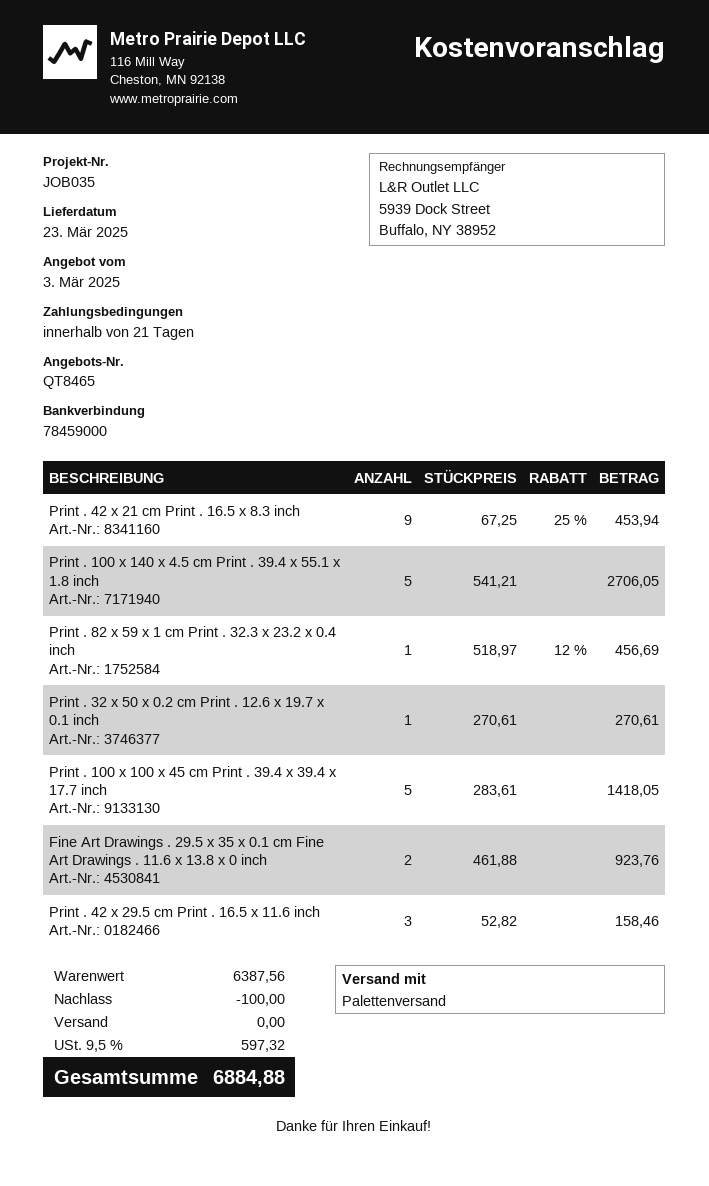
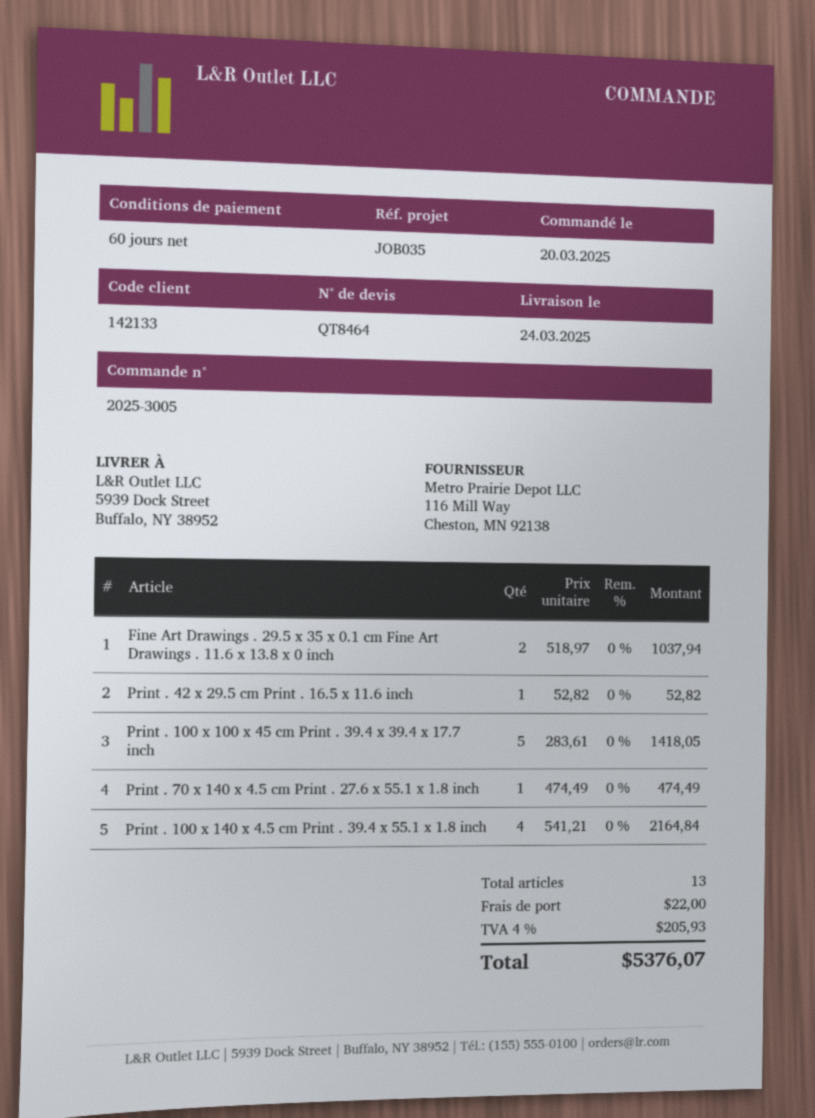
quote number: QT8465 -> QT8464
delivery date: 2025-03-23 -> 2025-03-24
payment terms: 21 days -> 60 days
Print . 42 x 21 cm Print . 16.5 x 8.3 inch: 9 x 67.25 - 25% = 453.94 -> none
Print . 100 x 140 x 4.5 cm Print . 39.4 x 55.1 x 1.8 inch: 5 x 541.21 = 2706.05 -> 4 x 541.21 = 2164.84
Print . 82 x 59 x 1 cm Print . 32.3 x 23.2 x 0.4 inch: 1 x 518.97 - 12% = 456.69 -> none
Print . 32 x 50 x 0.2 cm Print . 12.6 x 19.7 x 0.1 inch: 1 x 270.61 = 270.61 -> none
Fine Art Drawings . 29.5 x 35 x 0.1 cm Fine Art Drawings . 11.6 x 13.8 x 0 inch: 2 x 461.88 = 923.76 -> 2 x 518.97 = 1037.94
Print . 42 x 29.5 cm Print . 16.5 x 11.6 inch: 3 x 52.82 = 158.46 -> 1 x 52.82 = 52.82
Print . 70 x 140 x 4.5 cm Print . 27.6 x 55.1 x 1.8 inch: none -> 1 x 474.49 = 474.49
discount: 100.00 -> none
shipping: 0.00 -> 22.00
tax: 9.5% = 597.32 -> 4% = 205.93
total: 6884.88 -> 5376.07

